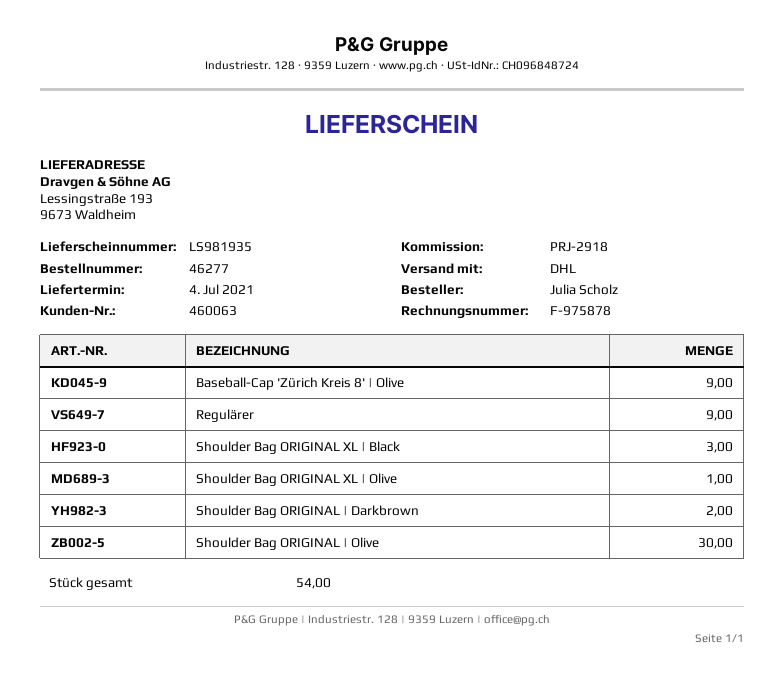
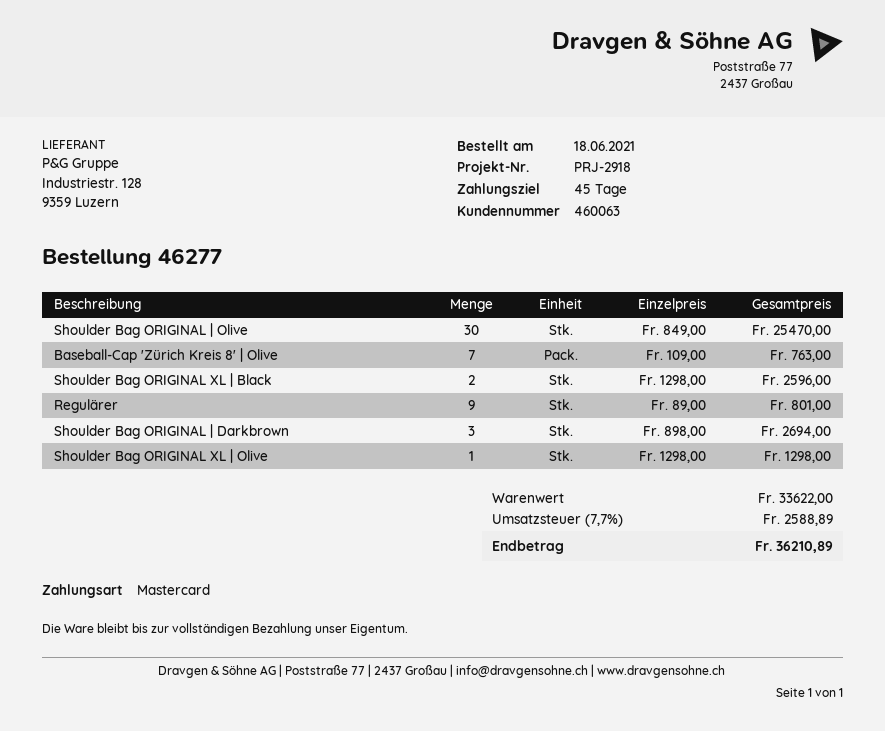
Baseball-Cap 'Zürich Kreis 8' | Olive: 9 -> 7
Shoulder Bag ORIGINAL XL | Black: 3 -> 2
Shoulder Bag ORIGINAL | Darkbrown: 2 -> 3

